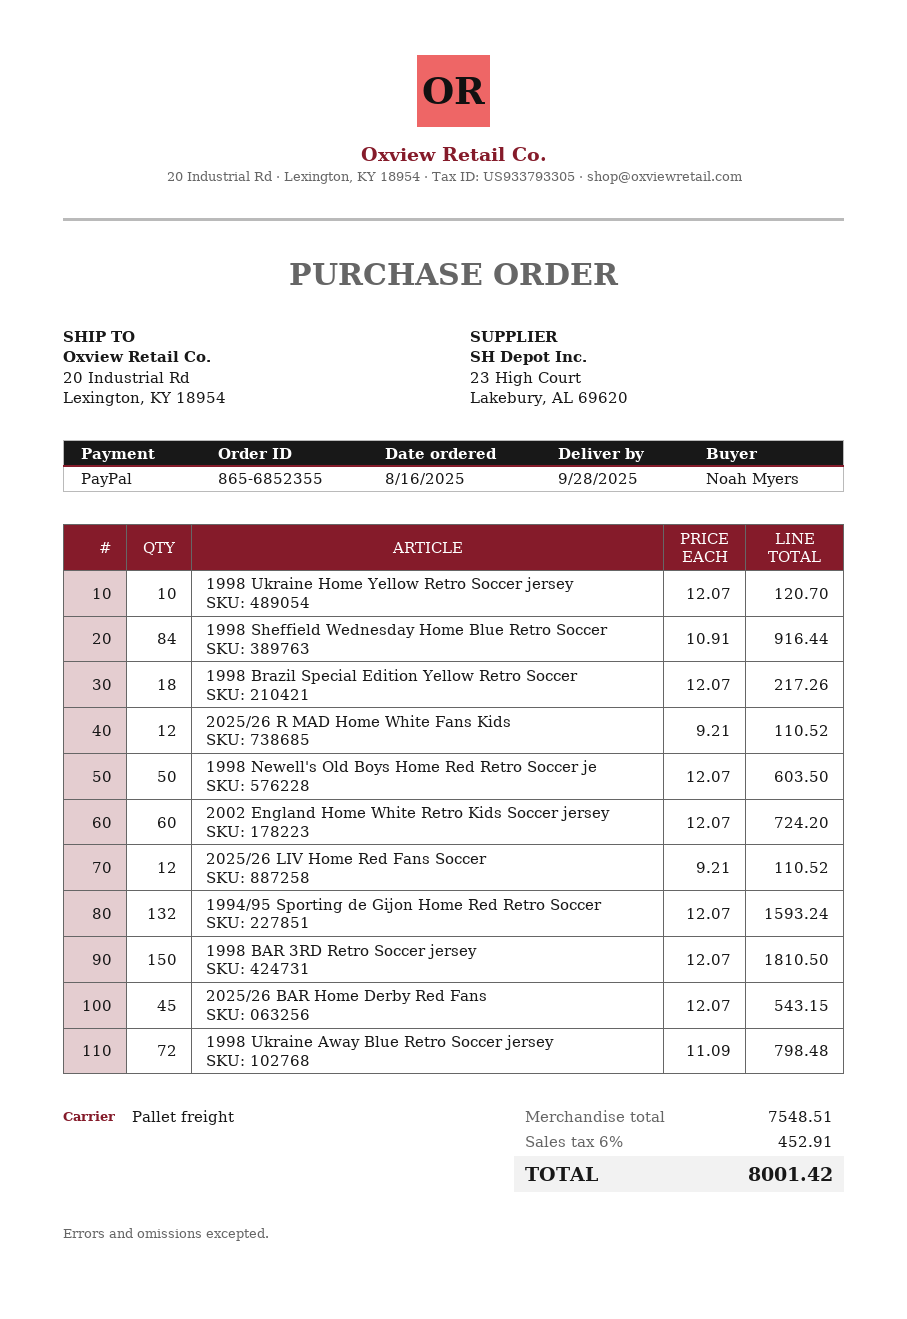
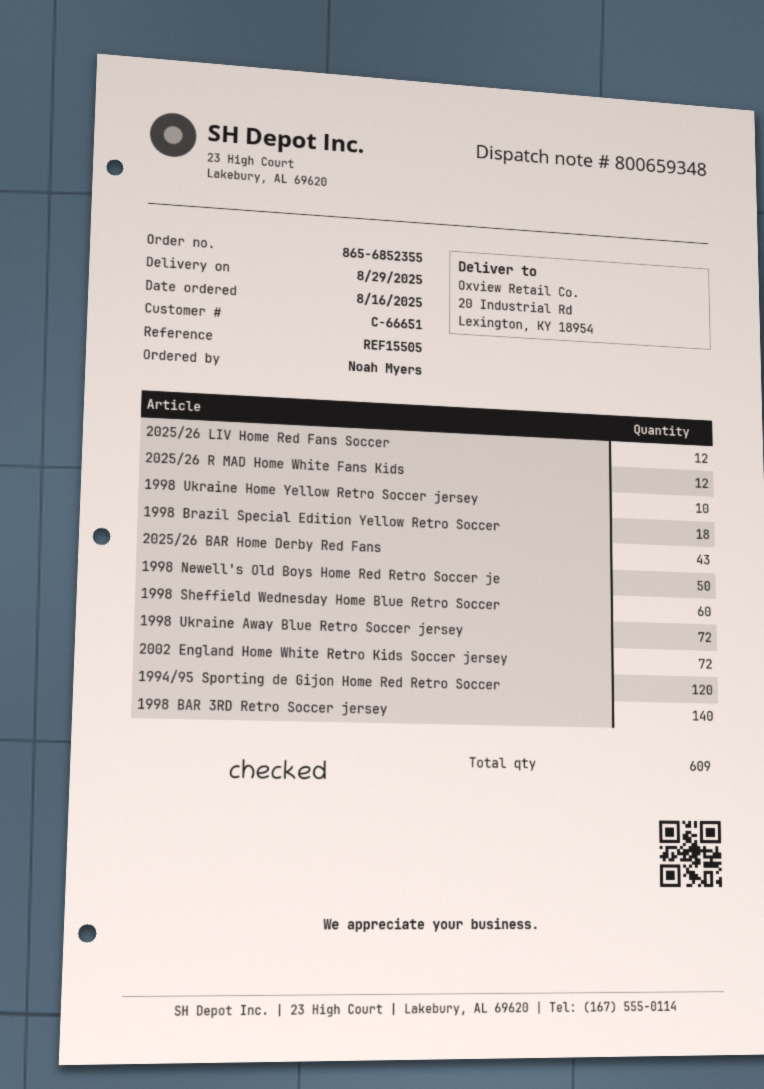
delivery date: 2025-09-28 -> 2025-08-29
1998 Sheffield Wednesday Home Blue Retro Soccer: 84 -> 60
2002 England Home White Retro Kids Soccer jersey: 60 -> 72
1994/95 Sporting de Gijon Home Red Retro Soccer: 132 -> 120
1998 BAR 3RD Retro Soccer jersey: 150 -> 140
2025/26 BAR Home Derby Red Fans: 45 -> 43

